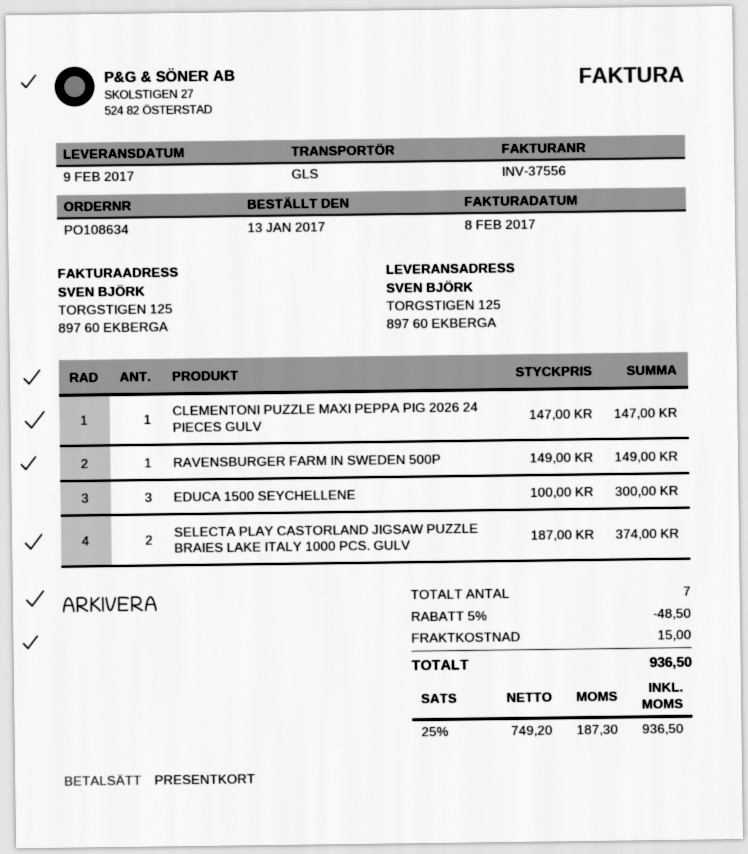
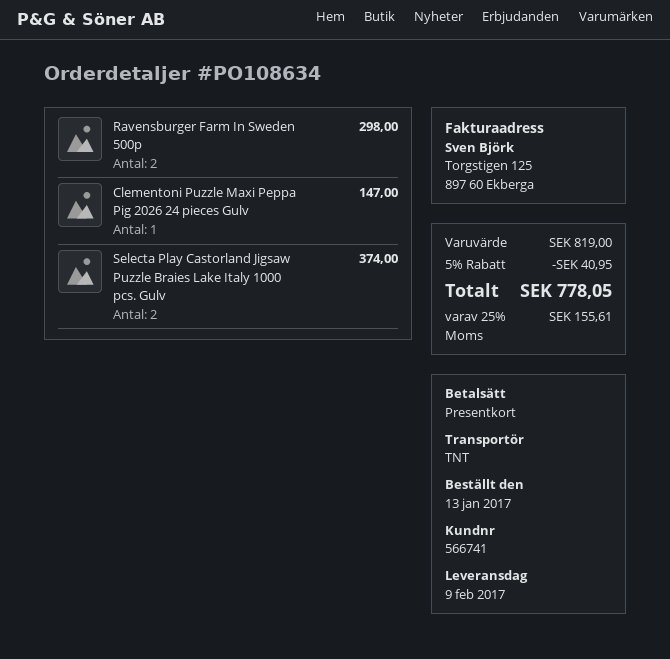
shipping method: GLS -> TNT
RAVENSBURGER FARM IN SWEDEN 500P: 1 for 149.00 -> 2 for 298.00
EDUCA 1500 SEYCHELLENE: 3 for 300.00 -> none
discount: 5% = 48.50 -> 5% = 40.95
shipping: 15.00 -> none
tax: 25% = 187.30 -> 25% = 155.61
total: 936.50 -> 778.05

